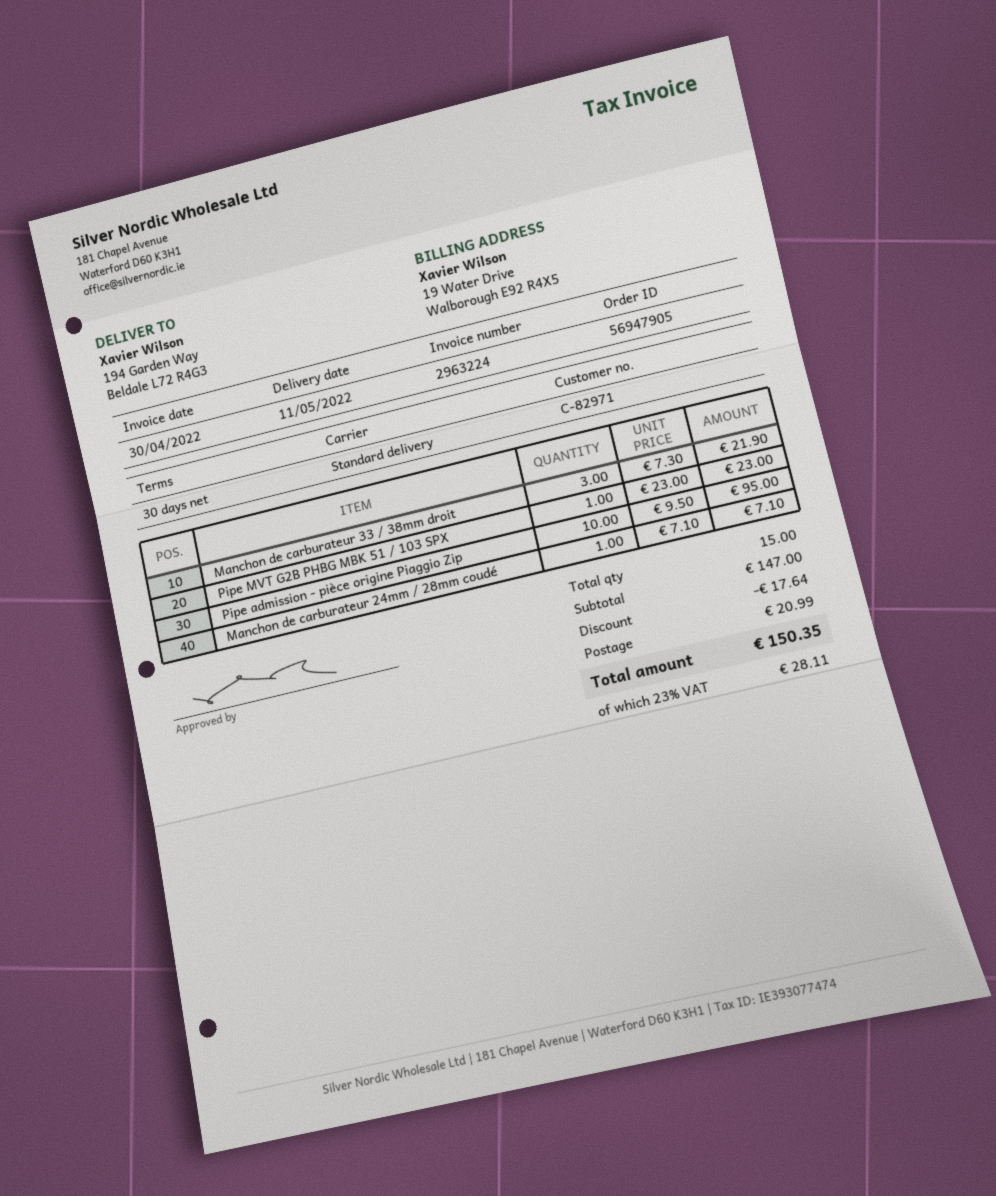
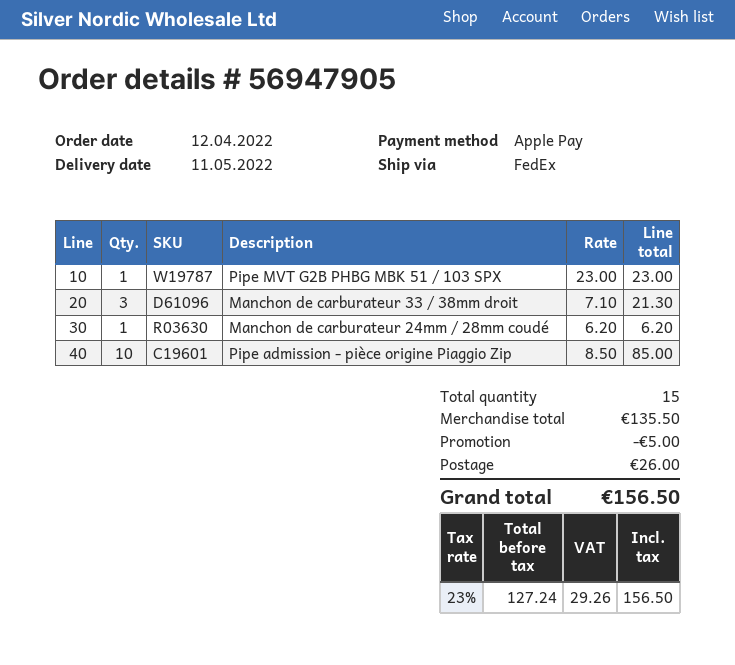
shipping method: standard -> FedEx
Manchon de carburateur 33 / 38mm droit: 3 x 7.30 = 21.90 -> 3 x 7.10 = 21.30
Pipe admission - pièce origine Piaggio Zip: 10 x 9.50 = 95.00 -> 10 x 8.50 = 85.00
Manchon de carburateur 24mm / 28mm coudé: 1 x 7.10 = 7.10 -> 1 x 6.20 = 6.20
subtotal: 147.00 -> 135.50
discount: 17.64 -> 5.00
shipping: 20.99 -> 26.00
tax: 23% = 28.11 -> 23% = 29.26
total: 150.35 -> 156.50

